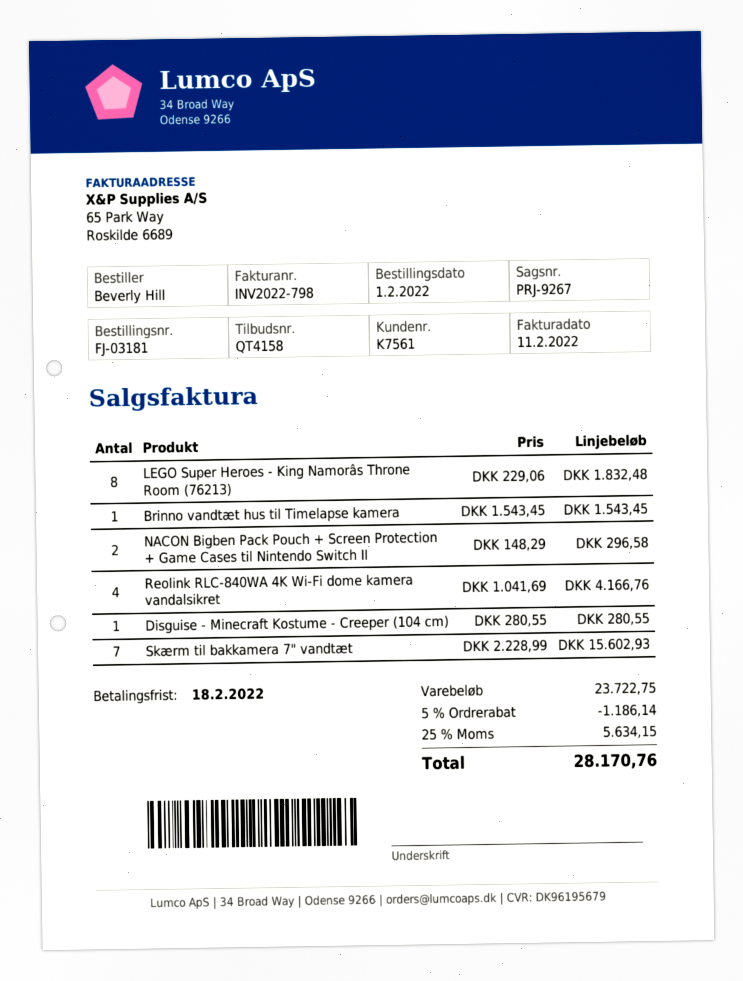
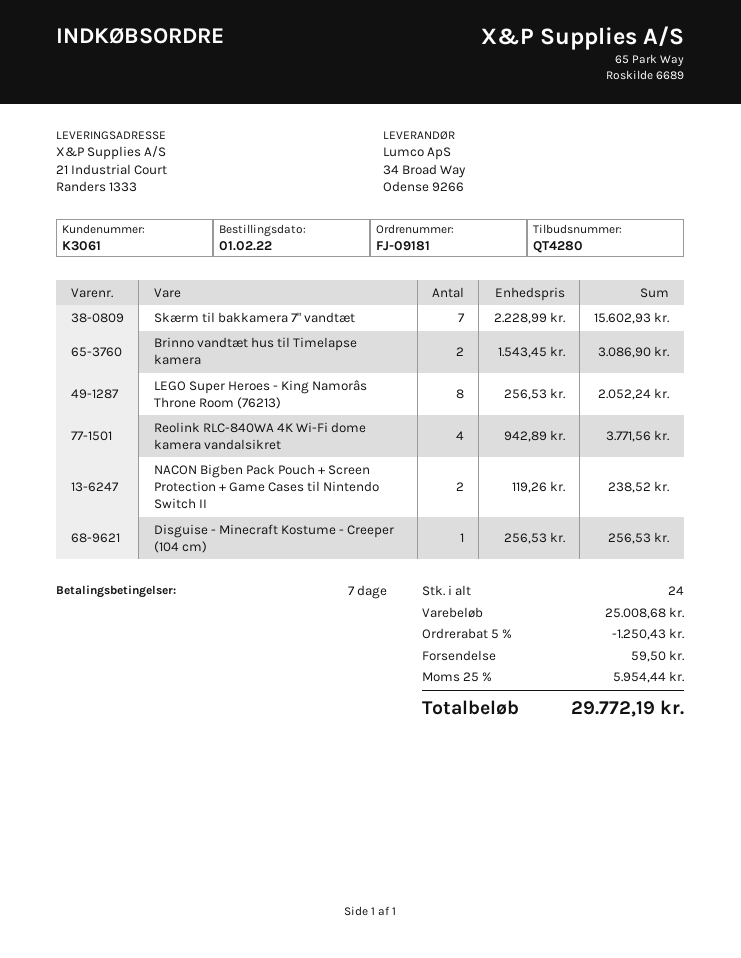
quote number: QT4158 -> QT4280
order number: FJ-03181 -> FJ-09181
customer number: K7561 -> K3061
LEGO Super Heroes - King Namorâs Throne Room (76213): 8 x 229.06 = 1832.48 -> 8 x 256.53 = 2052.24
Brinno vandtæt hus til Timelapse kamera: 1 x 1543.45 = 1543.45 -> 2 x 1543.45 = 3086.90
NACON Bigben Pack Pouch + Screen Protection + Game Cases til Nintendo Switch II: 2 x 148.29 = 296.58 -> 2 x 119.26 = 238.52
Reolink RLC-840WA 4K Wi-Fi dome kamera vandalsikret: 4 x 1041.69 = 4166.76 -> 4 x 942.89 = 3771.56
Disguise - Minecraft Kostume - Creeper (104 cm): 1 x 280.55 = 280.55 -> 1 x 256.53 = 256.53
subtotal: 23722.75 -> 25008.68
discount: 5% = 1186.14 -> 5% = 1250.43
shipping: none -> 59.50
tax: 25% = 5634.15 -> 25% = 5954.44
total: 28170.76 -> 29772.19

